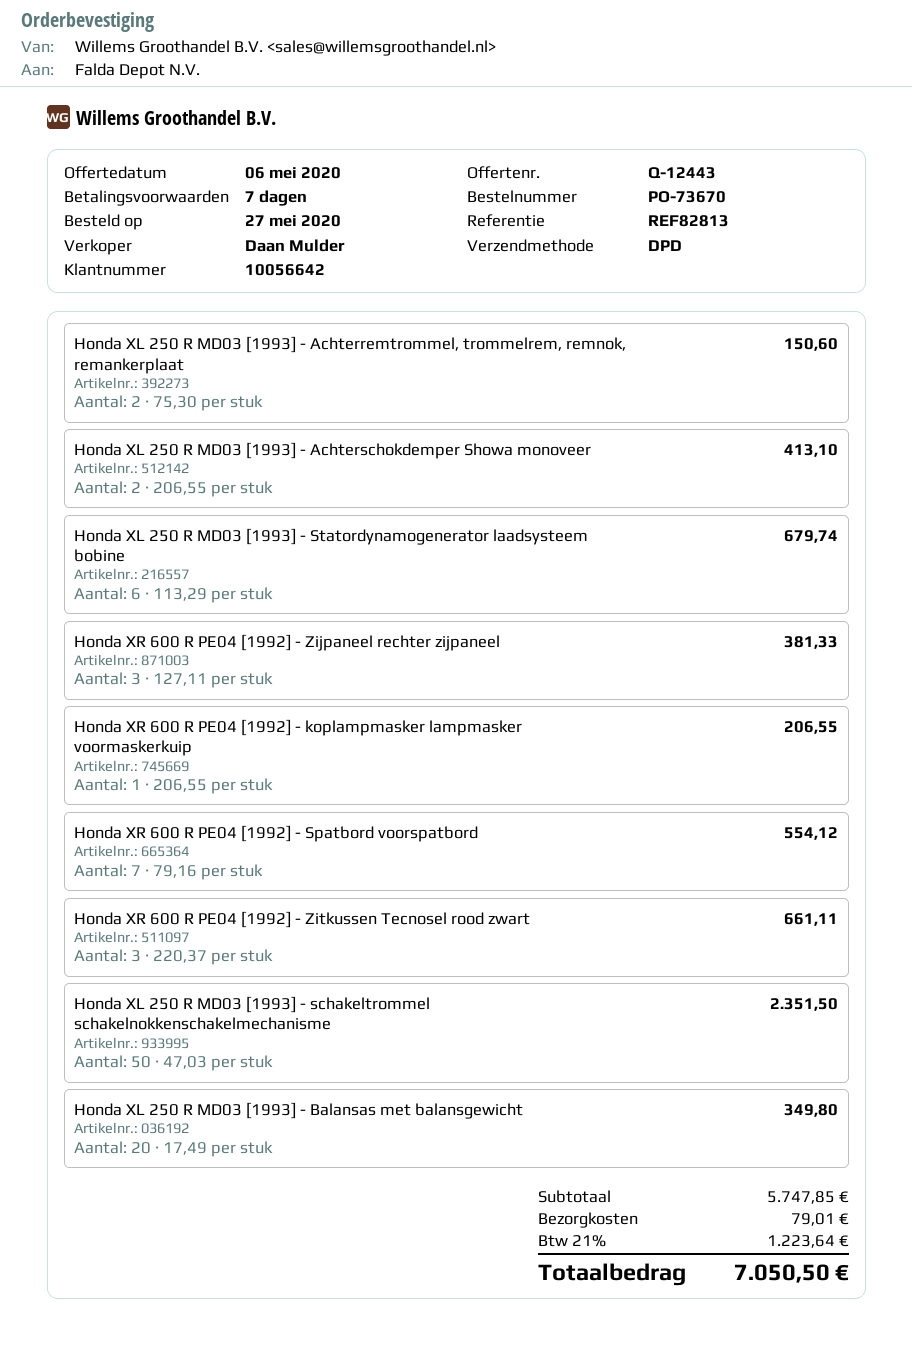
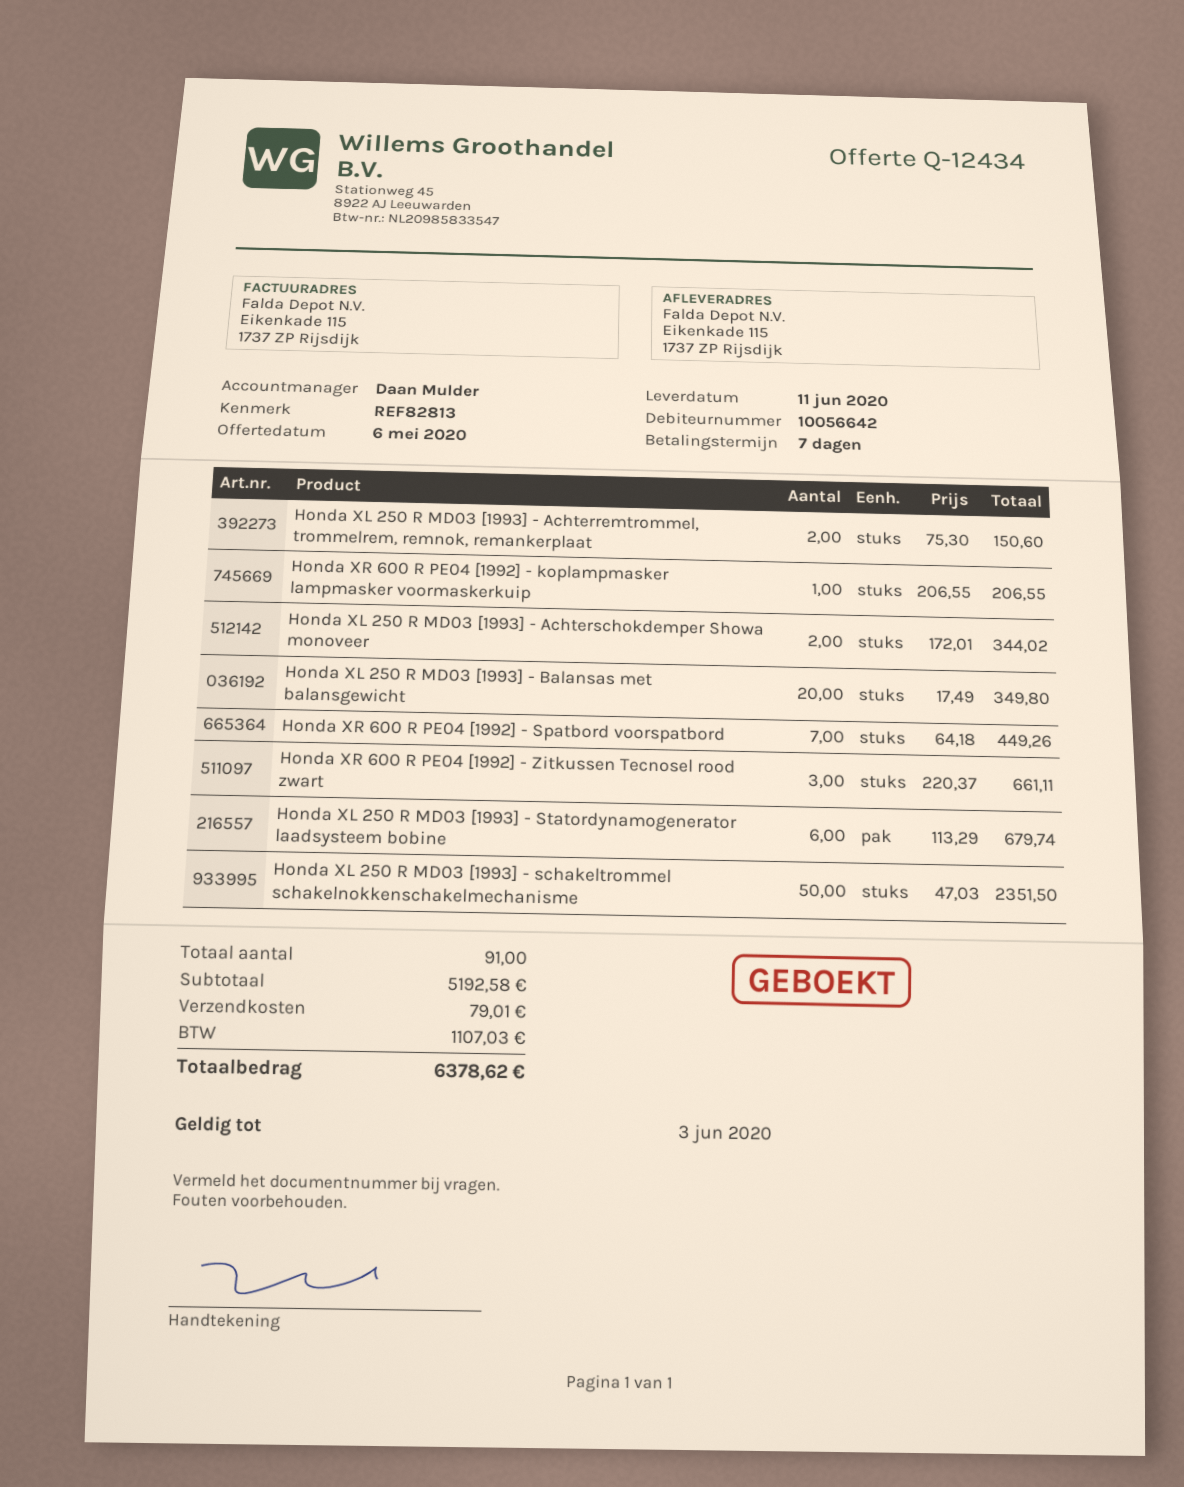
quote number: Q-12443 -> Q-12434
Honda XL 250 R MD03 [1993] - Achterschokdemper Showa monoveer: 2 x 206.55 = 413.10 -> 2 x 172.01 = 344.02
Honda XR 600 R PE04 [1992] - Zijpaneel rechter zijpaneel: 3 x 127.11 = 381.33 -> none
Honda XR 600 R PE04 [1992] - Spatbord voorspatbord: 7 x 79.16 = 554.12 -> 7 x 64.18 = 449.26
subtotal: 5747.85 -> 5192.58
tax: 1223.64 -> 1107.03
total: 7050.50 -> 6378.62

